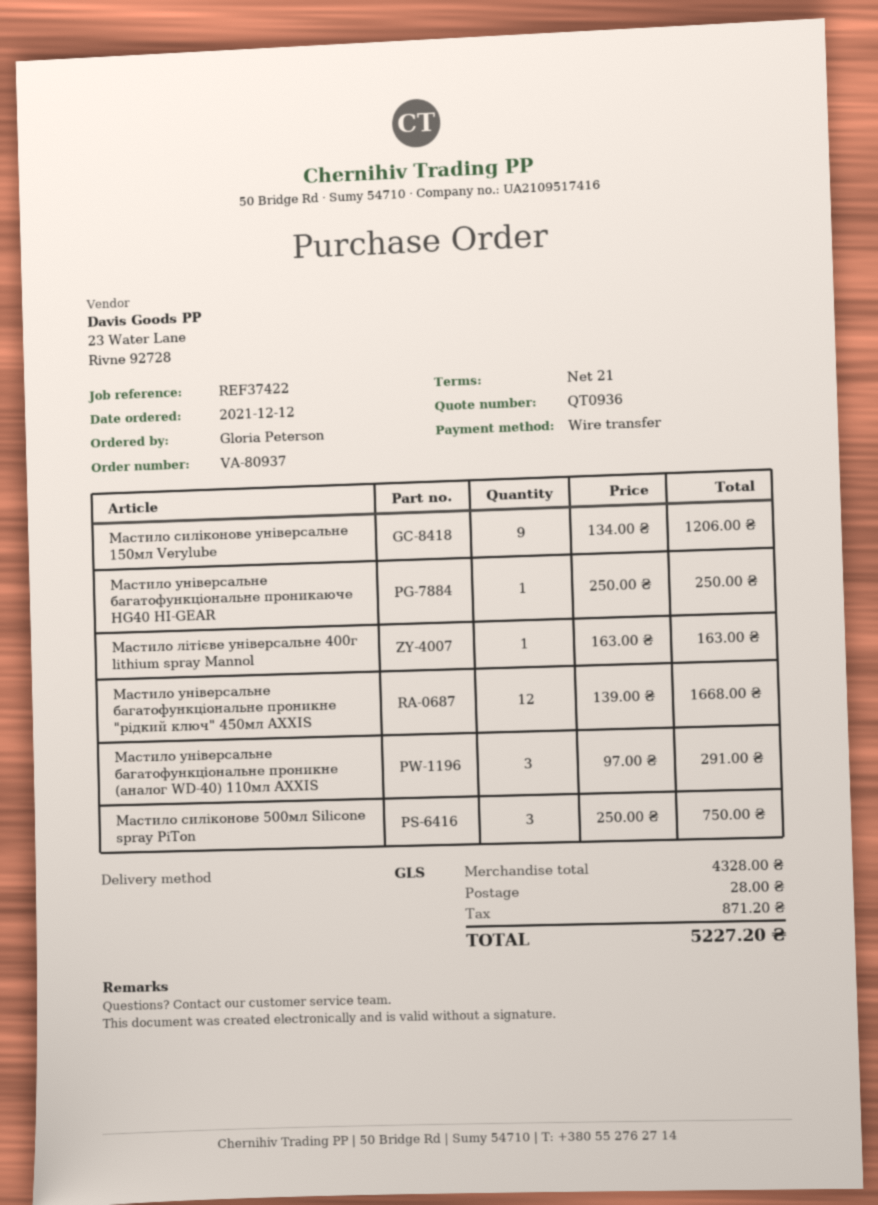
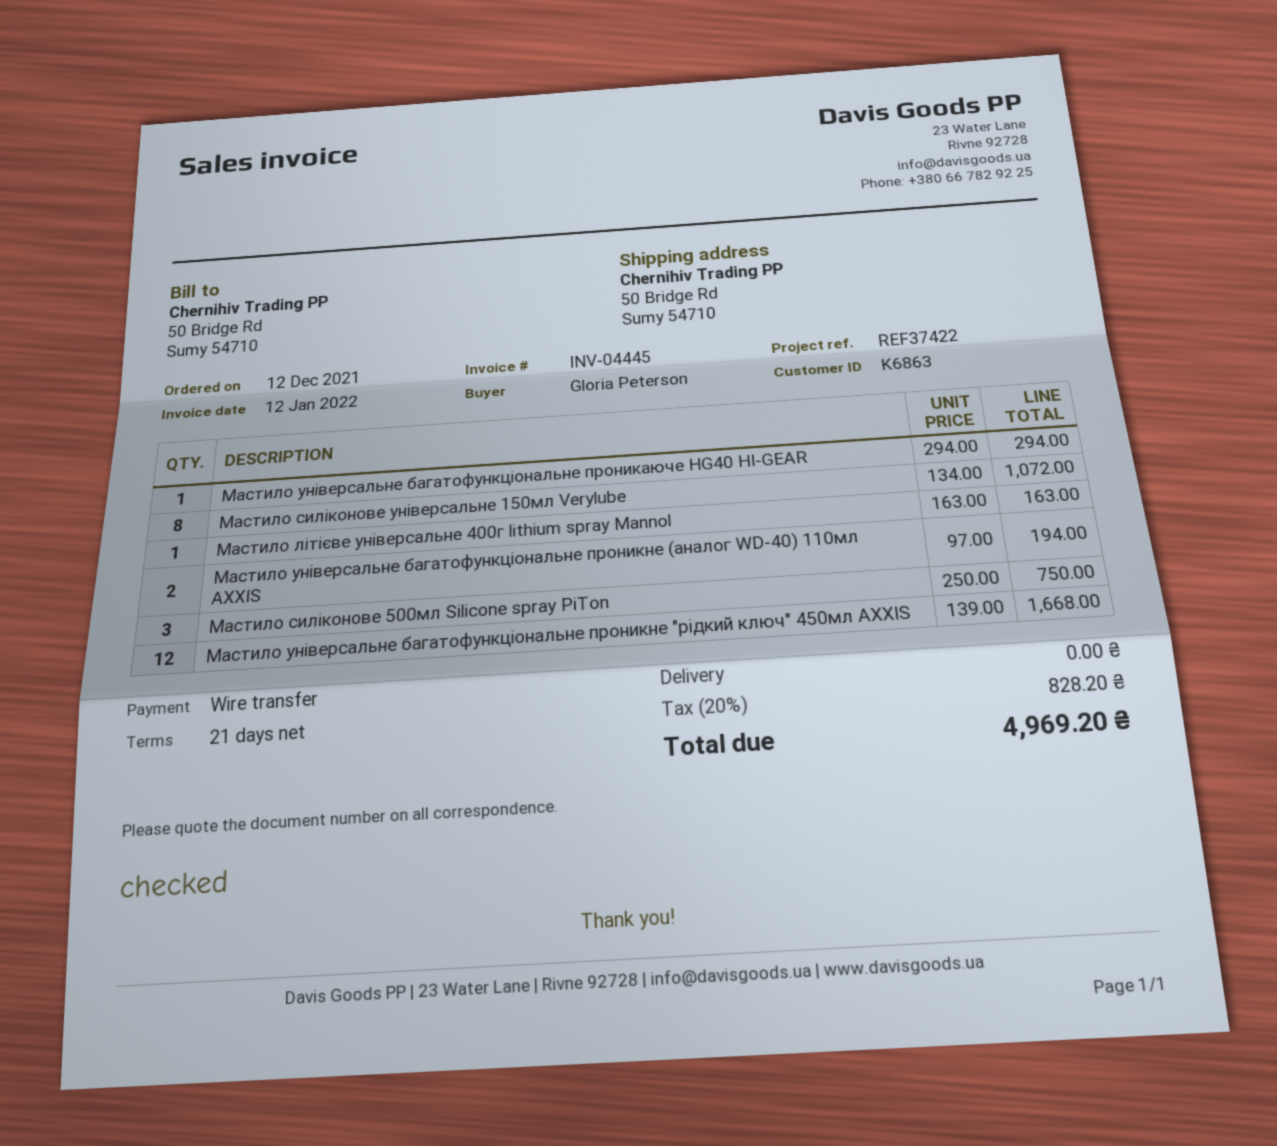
Мастило силіконове універсальне 150мл Verylube: 9 x 134.00 = 1206.00 -> 8 x 134.00 = 1072.00
Мастило універсальне багатофункціональне проникаюче HG40 HI-GEAR: 1 x 250.00 = 250.00 -> 1 x 294.00 = 294.00
Мастило універсальне багатофункціональне проникне (аналог WD-40) 110мл AXXIS: 3 x 97.00 = 291.00 -> 2 x 97.00 = 194.00
shipping: 28.00 -> 0.00
tax: 871.20 -> 828.20
total: 5227.20 -> 4969.20

